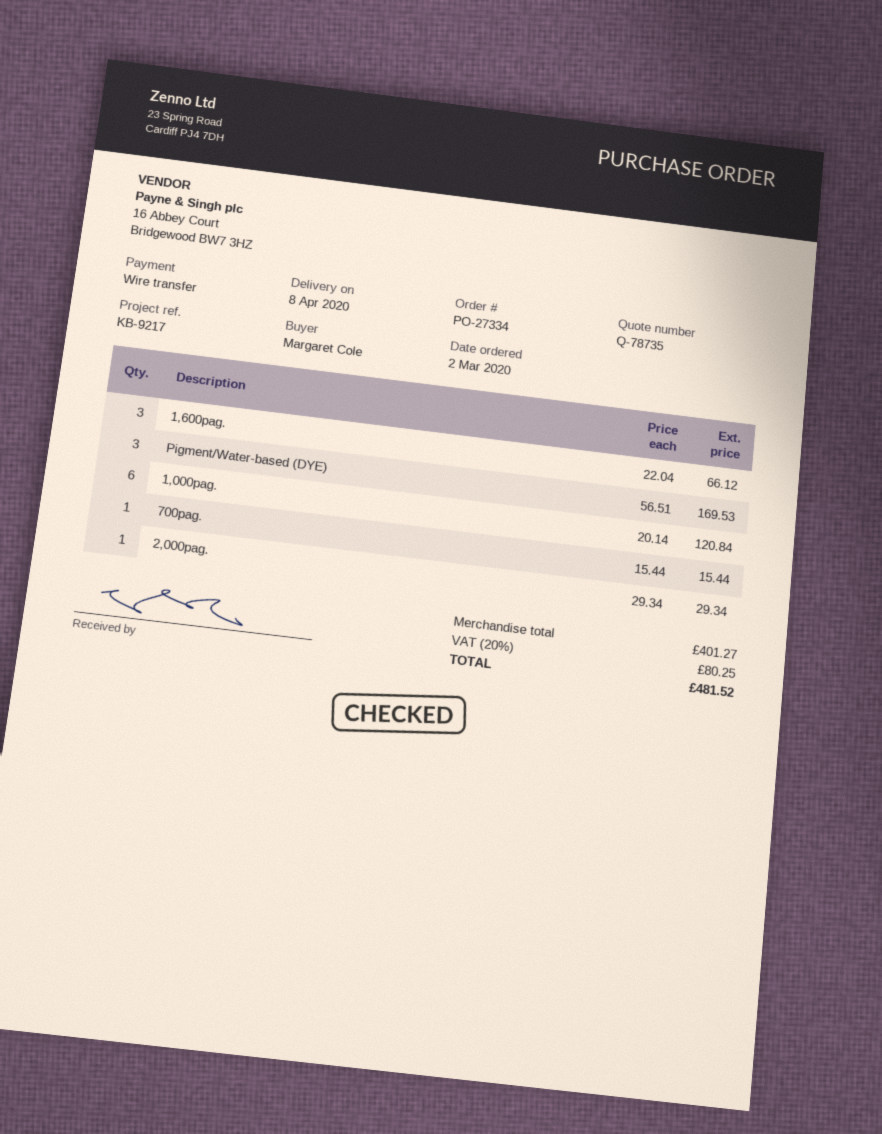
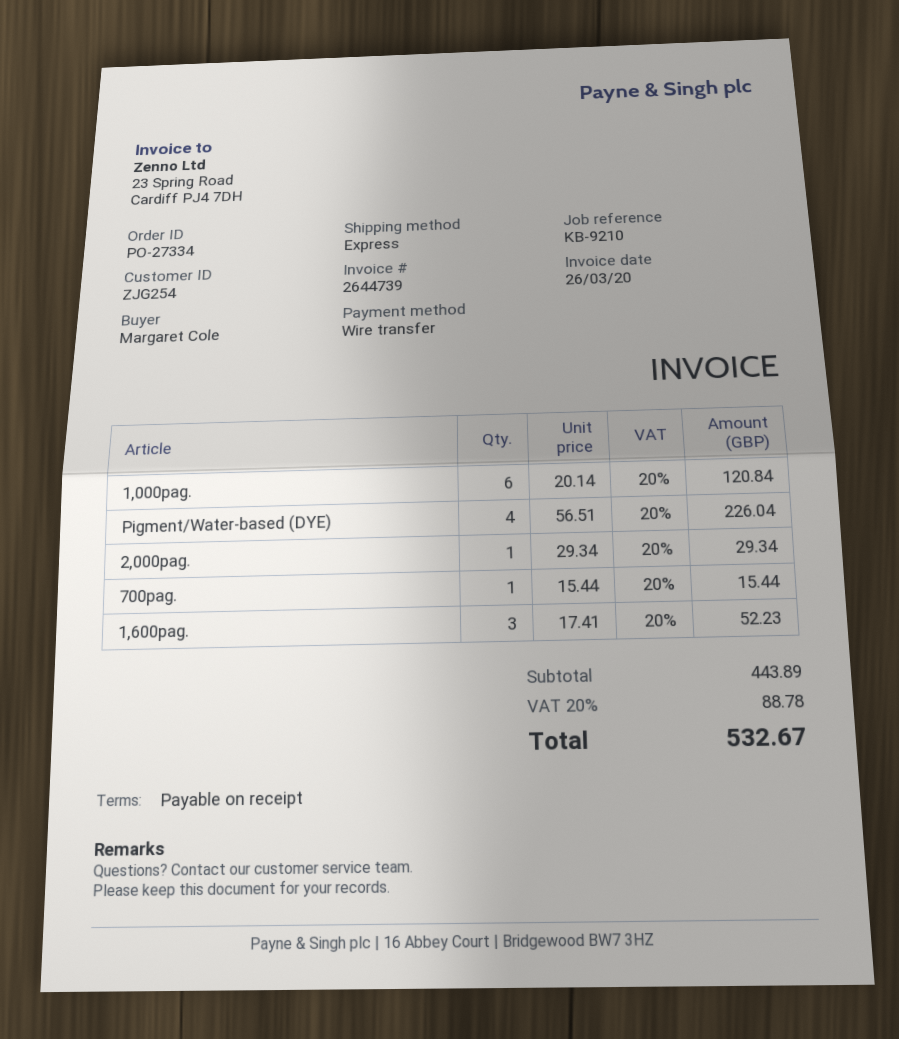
reference: KB-9217 -> KB-9210
1,600pag.: 3 x 22.04 = 66.12 -> 3 x 17.41 = 52.23
Pigment/Water-based (DYE): 3 x 56.51 = 169.53 -> 4 x 56.51 = 226.04
subtotal: 401.27 -> 443.89
tax: 20% = 80.25 -> 20% = 88.78
total: 481.52 -> 532.67

